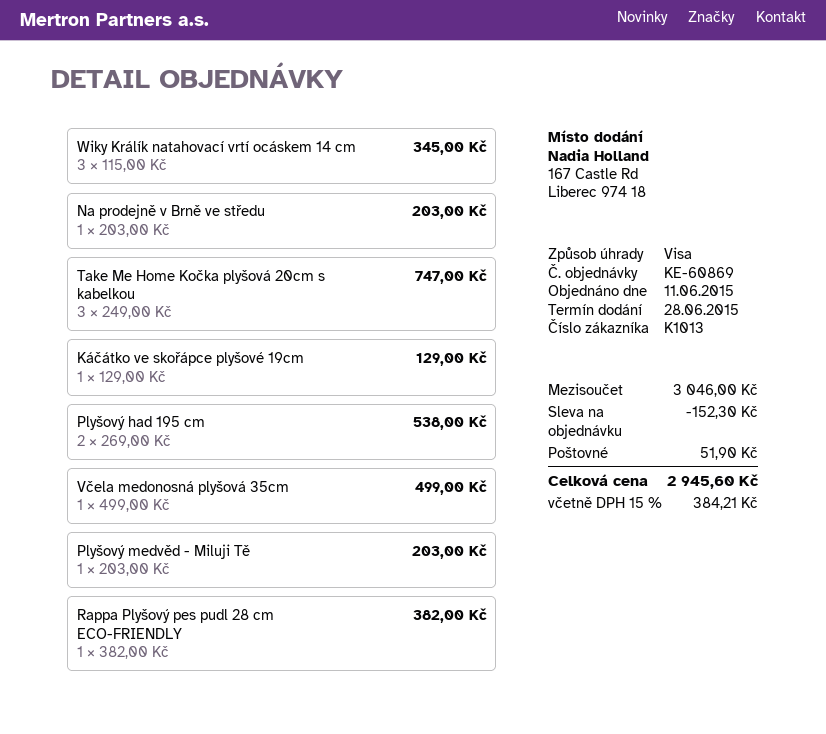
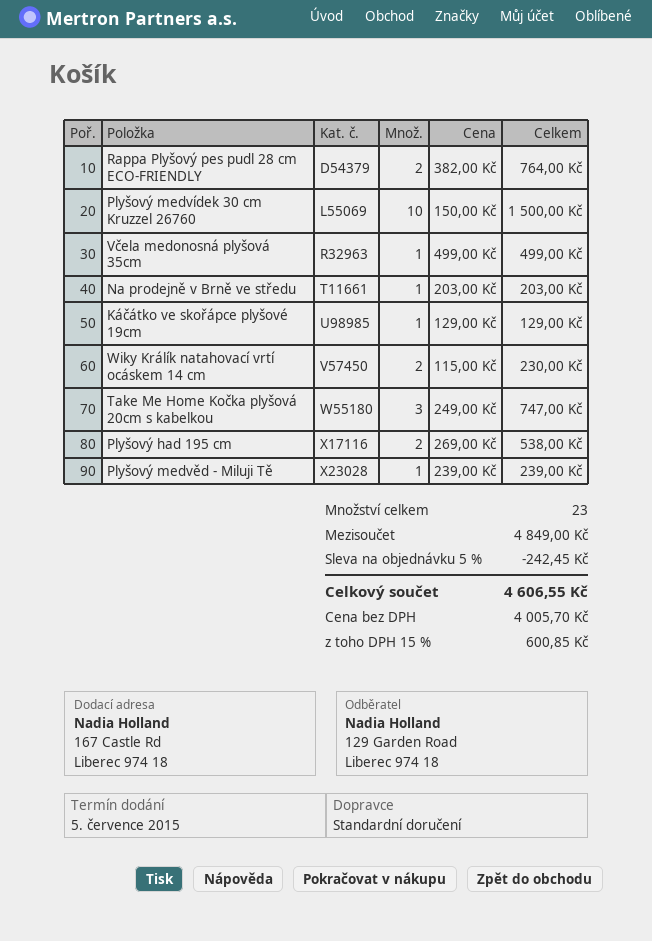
delivery date: 2015-06-28 -> 2015-07-05
Wiky Králík natahovací vrtí ocáskem 14 cm: 3 x 115.00 = 345.00 -> 2 x 115.00 = 230.00
Plyšový medvěd - Miluji Tě: 1 x 203.00 = 203.00 -> 1 x 239.00 = 239.00
Rappa Plyšový pes pudl 28 cm ECO-FRIENDLY: 1 x 382.00 = 382.00 -> 2 x 382.00 = 764.00
Plyšový medvídek 30 cm Kruzzel 26760: none -> 10 x 150.00 = 1500.00
subtotal: 3046.00 -> 4849.00
discount: 152.30 -> 242.45
shipping: 51.90 -> none
tax: 15% = 384.21 -> 15% = 600.85
total: 2945.60 -> 4606.55

